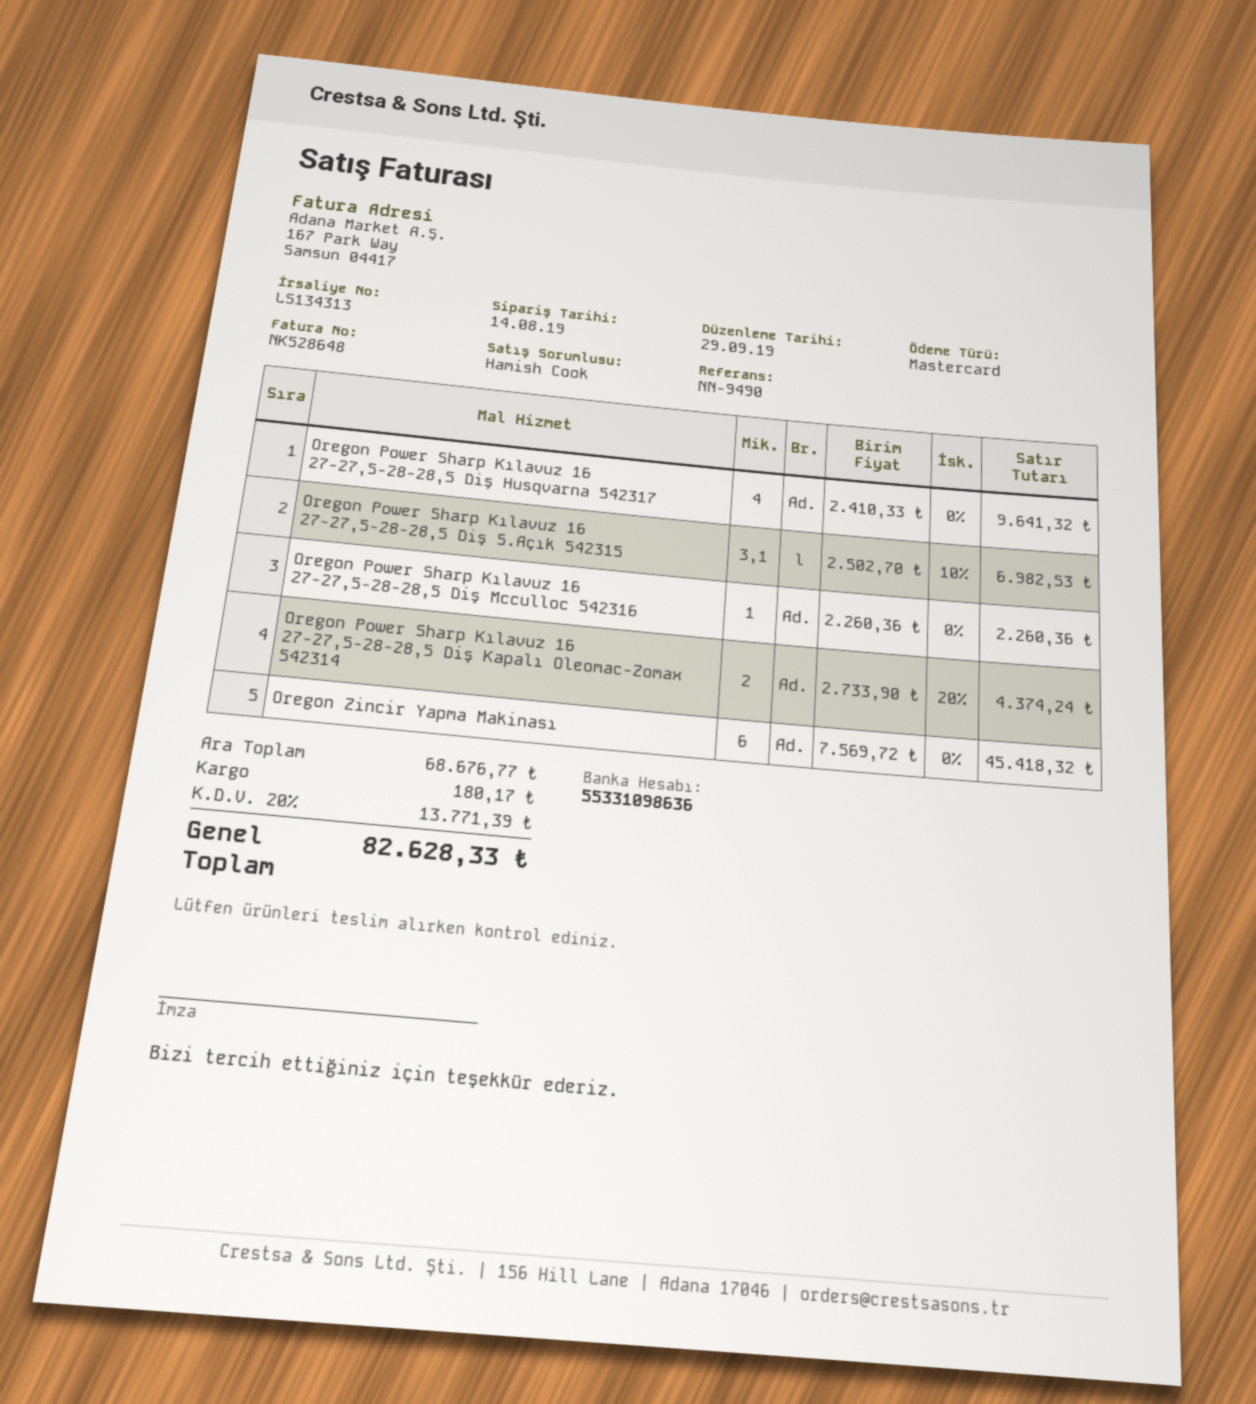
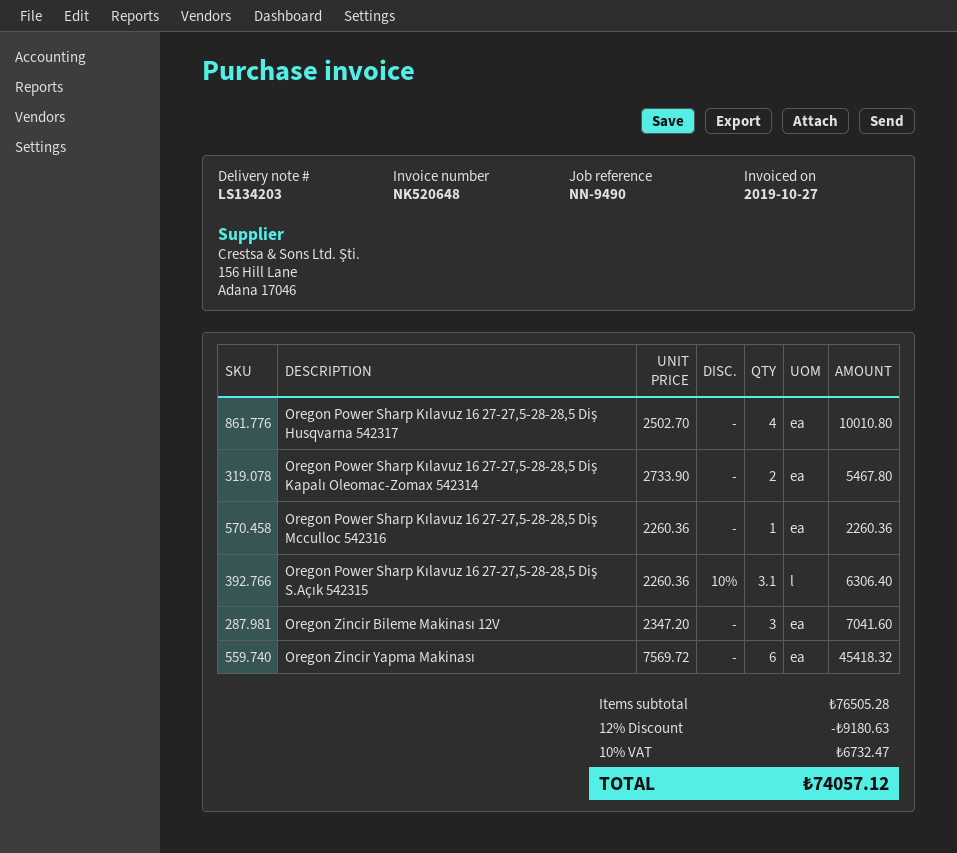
delivery note number: LS134313 -> LS134203
invoice number: NK528648 -> NK520648
invoice date: 2019-09-29 -> 2019-10-27
Oregon Power Sharp Kılavuz 16 27-27,5-28-28,5 Diş Husqvarna 542317: 4 x 2410.33 = 9641.32 -> 4 x 2502.70 = 10010.80
Oregon Power Sharp Kılavuz 16 27-27,5-28-28,5 Diş S.Açık 542315: 3.1 x 2502.70 - 10% = 6982.53 -> 3.1 x 2260.36 - 10% = 6306.40
Oregon Power Sharp Kılavuz 16 27-27,5-28-28,5 Diş Kapalı Oleomac-Zomax 542314: 2 x 2733.90 - 20% = 4374.24 -> 2 x 2733.90 = 5467.80
Oregon Zincir Bileme Makinası 12V: none -> 3 x 2347.20 = 7041.60
subtotal: 68676.77 -> 76505.28
discount: none -> 12% = 9180.63
shipping: 180.17 -> none
tax: 20% = 13771.39 -> 10% = 6732.47
total: 82628.33 -> 74057.12

